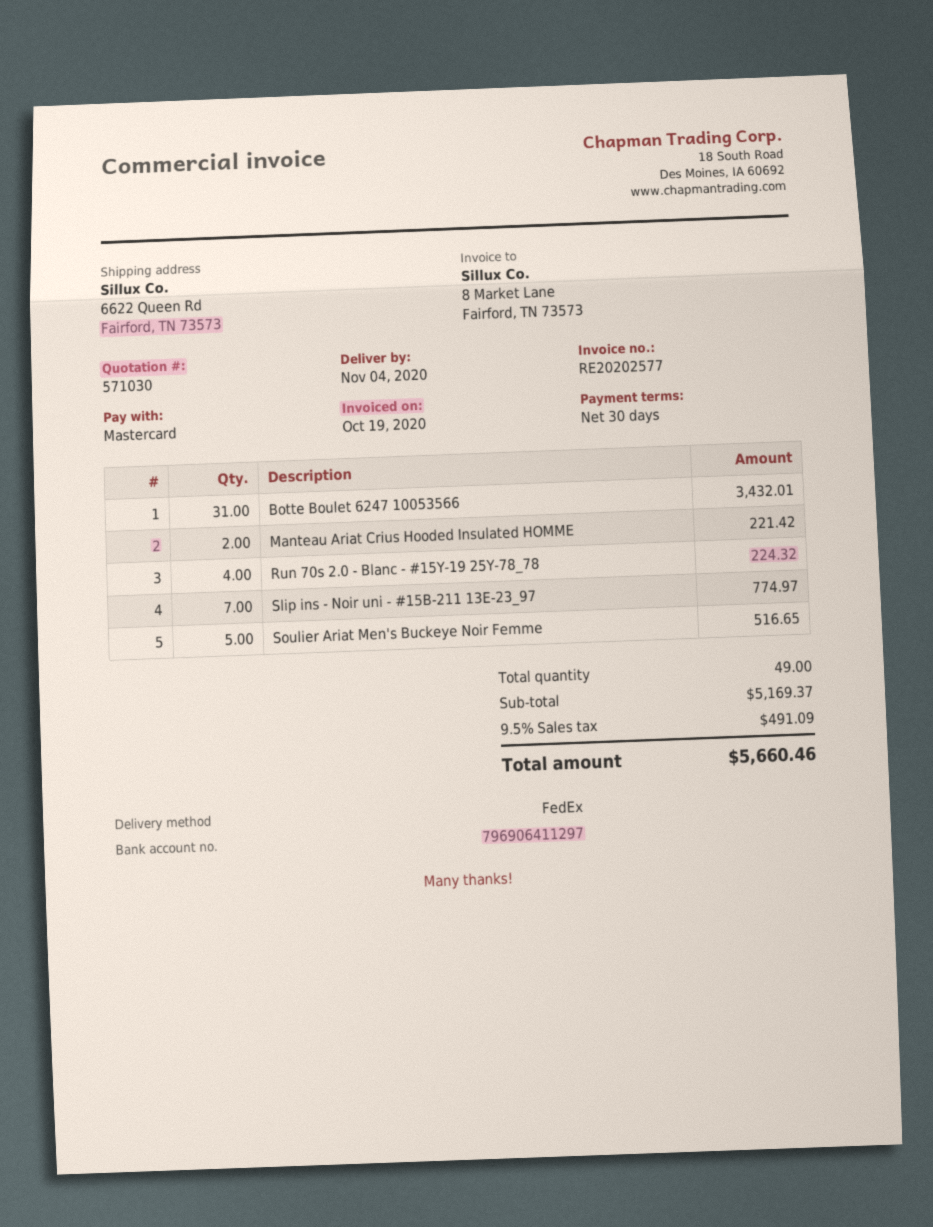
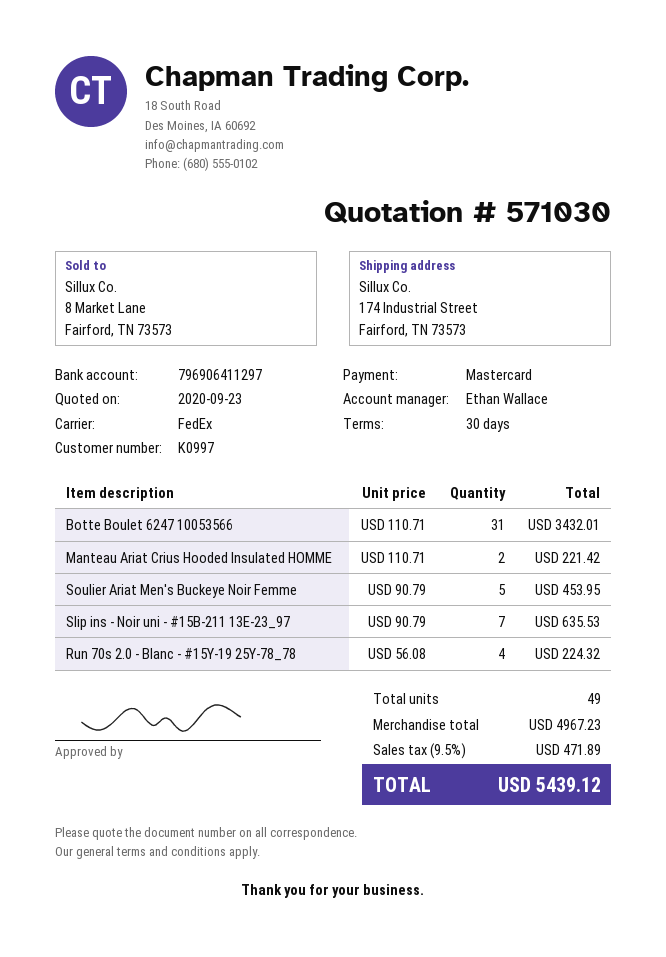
ship to: 6622 Queen Rd, Fairford, TN 73573 -> 174 Industrial Street, Fairford, TN 73573
Slip ins - Noir uni - #15B-211 13E-23_97: 7 for 774.97 -> 7 for 635.53
Soulier Ariat Men's Buckeye Noir Femme: 5 for 516.65 -> 5 for 453.95
subtotal: 5169.37 -> 4967.23
tax: 9.5% = 491.09 -> 9.5% = 471.89
total: 5660.46 -> 5439.12

